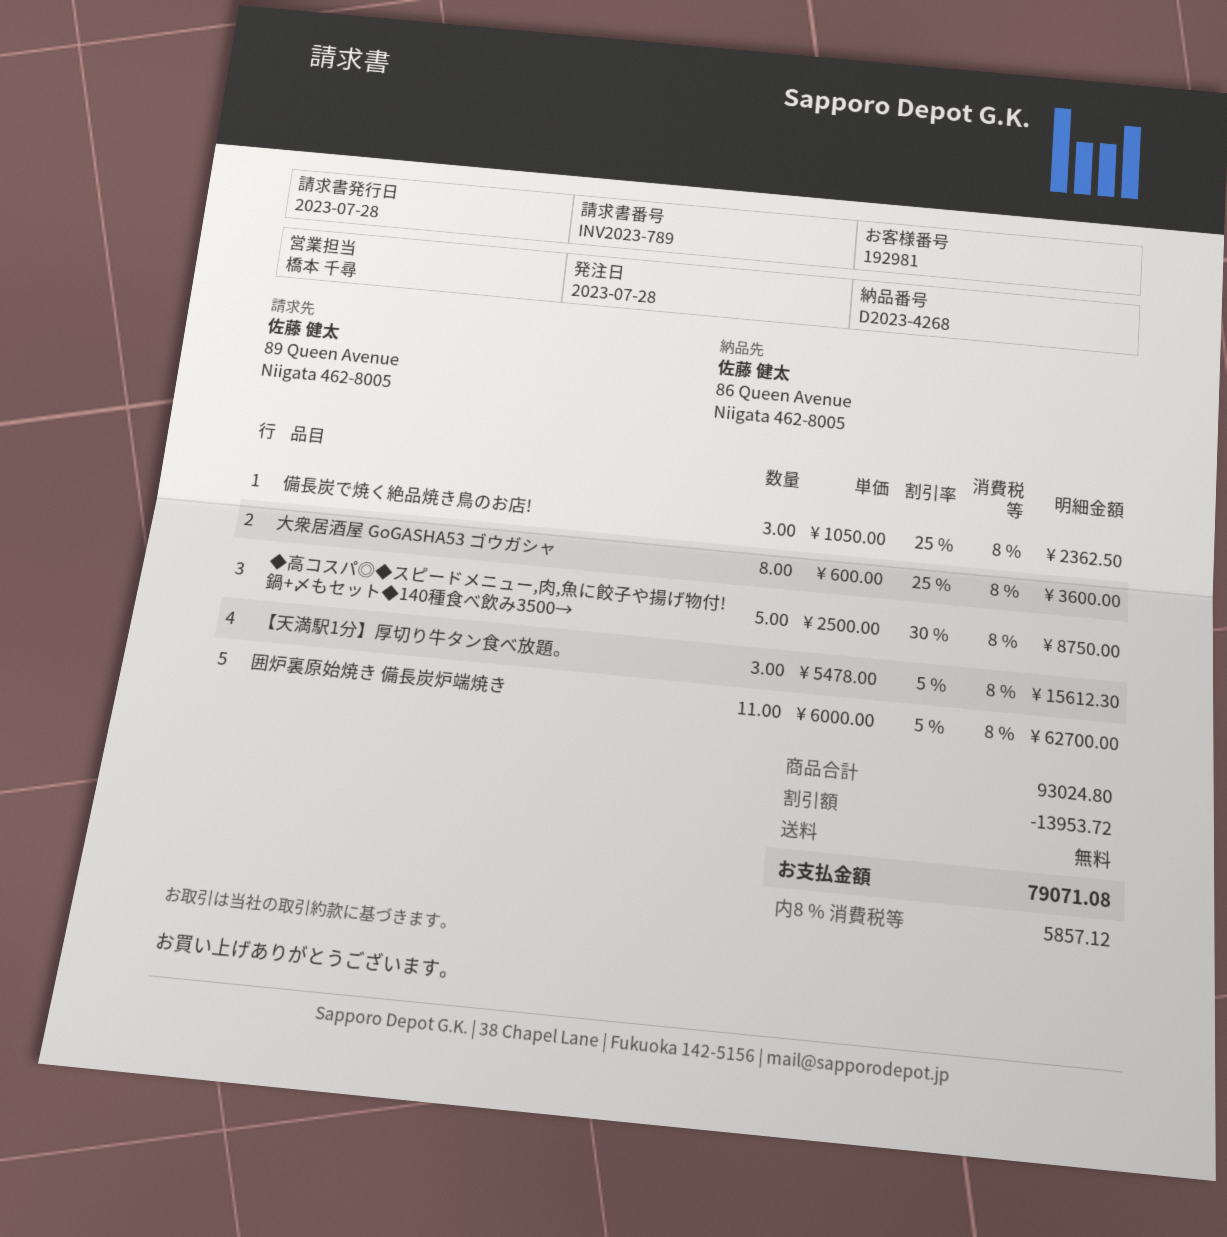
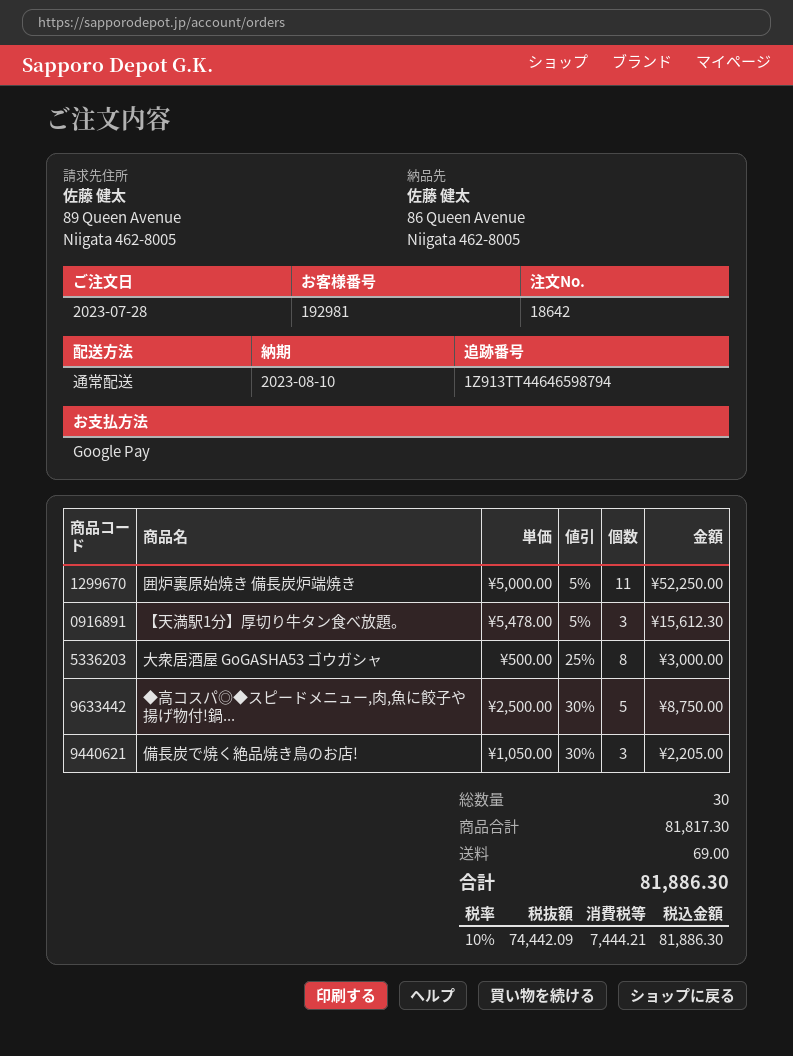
備長炭で焼く絶品焼き鳥のお店!: 3 x 1050.00 - 25% = 2362.50 -> 3 x 1050.00 - 30% = 2205.00
大衆居酒屋 GoGASHA53 ゴウガシャ: 8 x 600.00 - 25% = 3600.00 -> 8 x 500.00 - 25% = 3000.00
囲炉裏原始焼き 備長炭炉端焼き: 11 x 6000.00 - 5% = 62700.00 -> 11 x 5000.00 - 5% = 52250.00
subtotal: 93024.80 -> 81817.30
discount: 13953.72 -> none
shipping: 0.00 -> 69.00
tax: 8% = 5857.12 -> 10% = 7444.21
total: 79071.08 -> 81886.30

